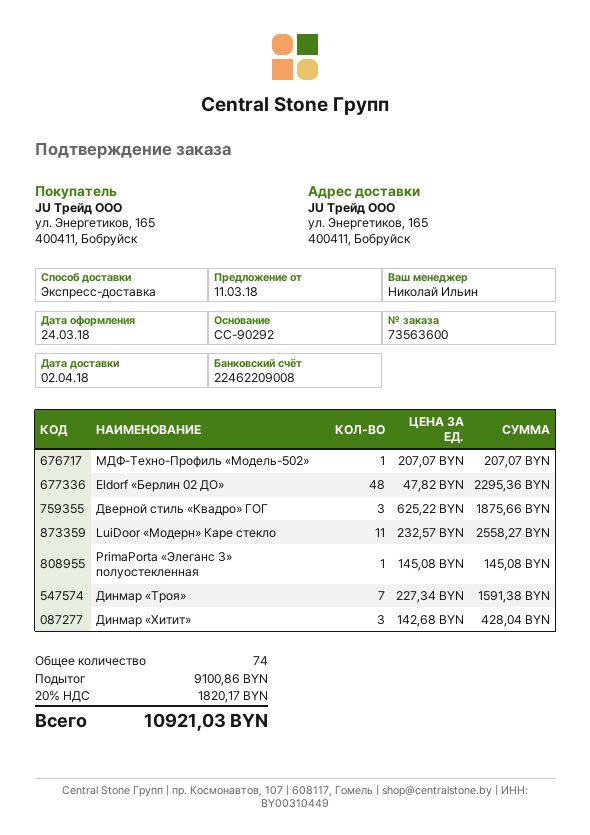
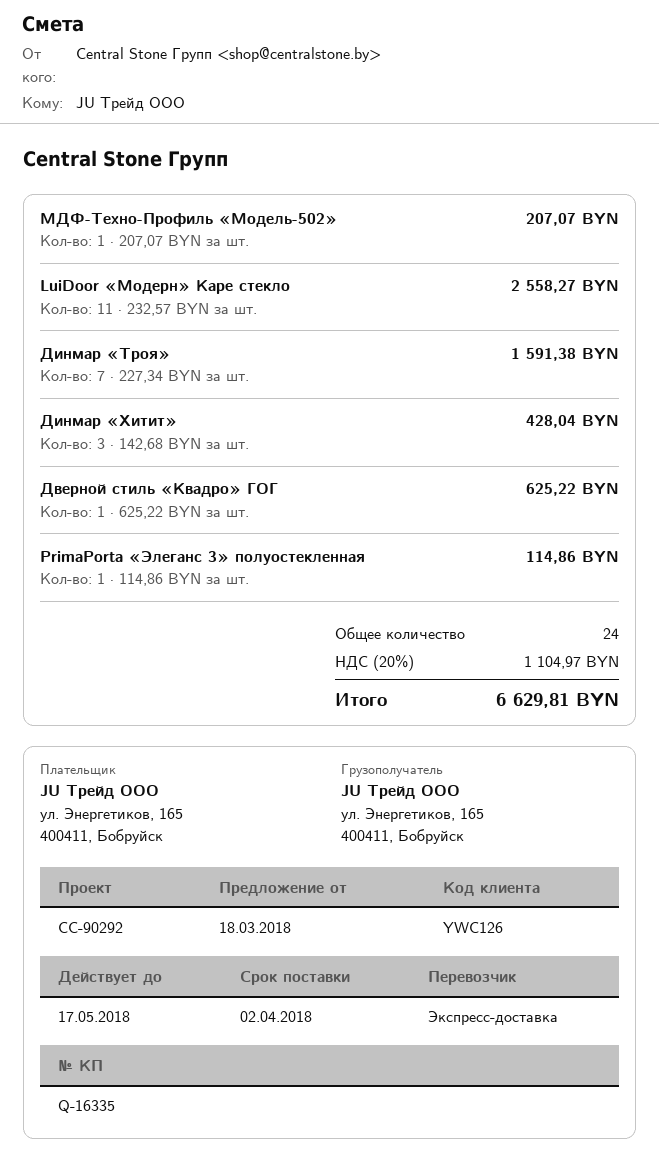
quote date: 2018-03-11 -> 2018-03-18
Eldorf «Берлин 02 ДО»: 48 x 47.82 = 2295.36 -> none
Дверной стиль «Квадро» ГОГ: 3 x 625.22 = 1875.66 -> 1 x 625.22 = 625.22
PrimaPorta «Элеганс 3» полуостекленная: 1 x 145.08 = 145.08 -> 1 x 114.86 = 114.86
total quantity: 74 -> 24
tax: 20% = 1820.17 -> 20% = 1104.97
total: 10921.03 -> 6629.81

